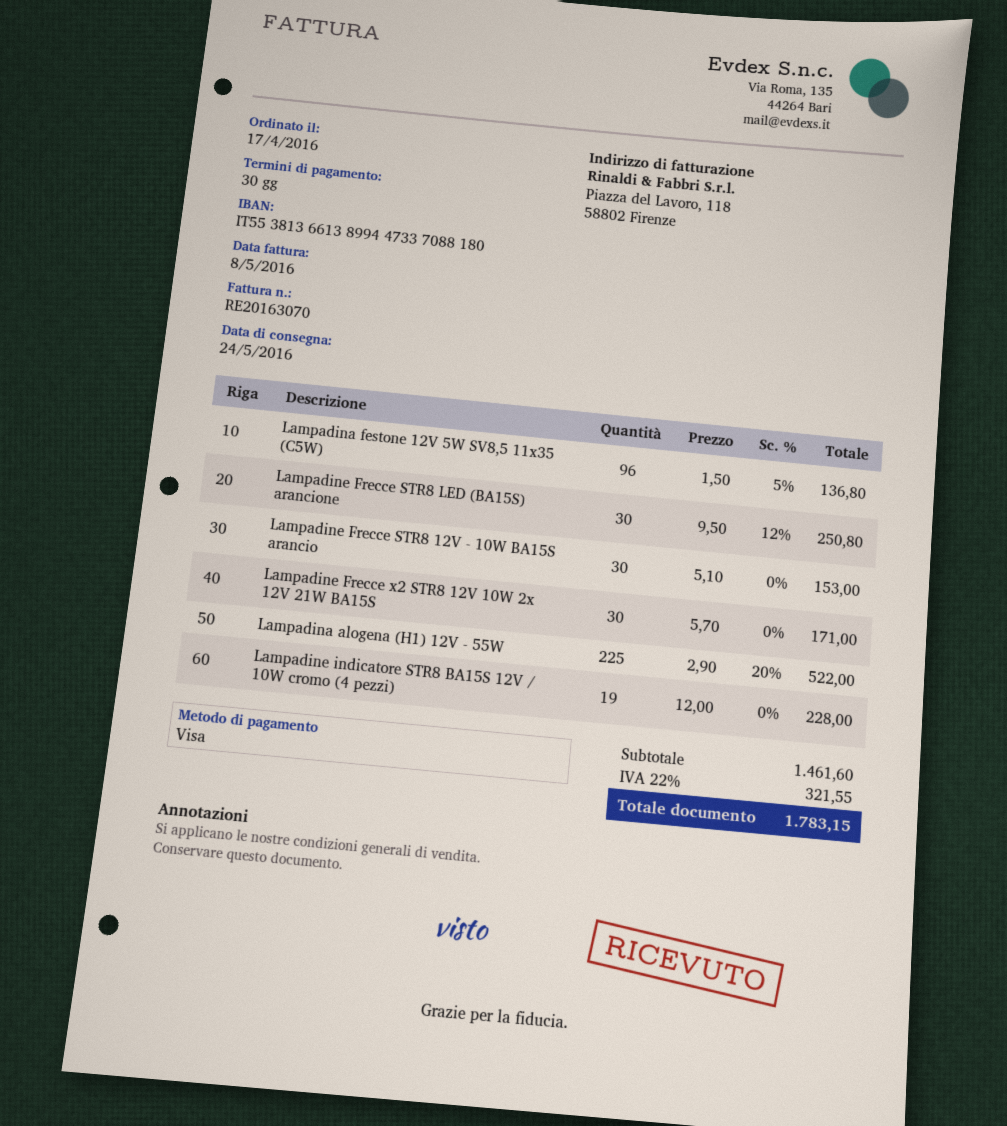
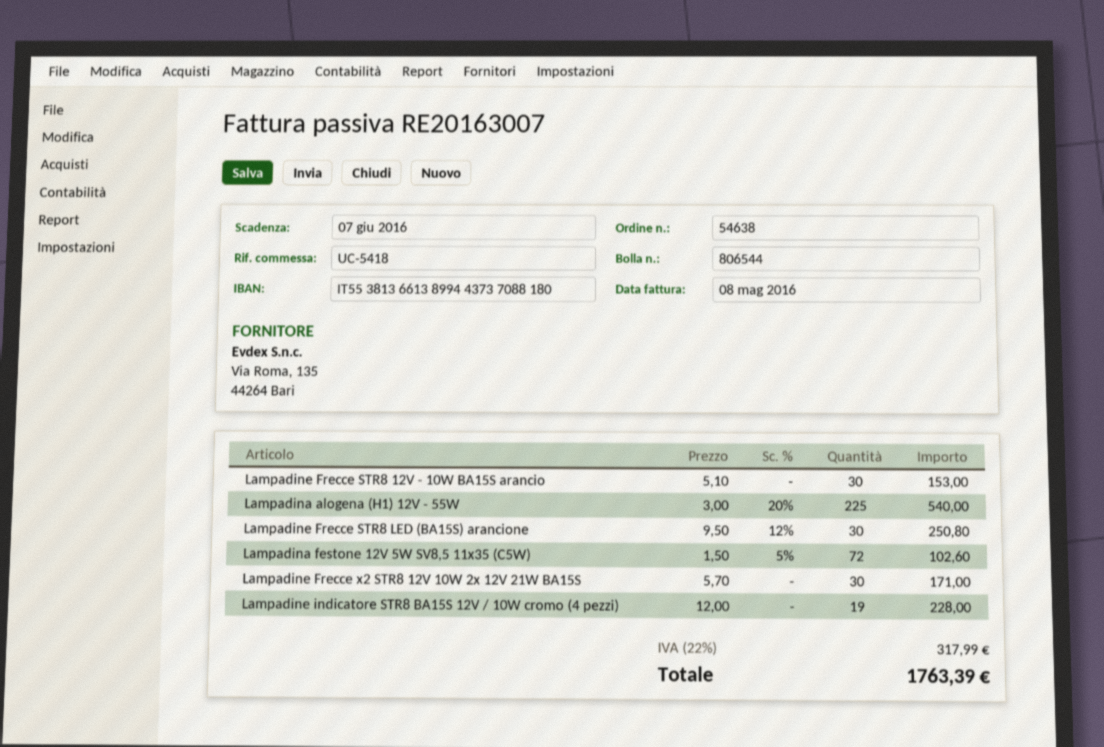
invoice number: RE20163070 -> RE20163007
bank account: IT5538136613899447337088180 -> IT5538136613899443737088180
Lampadina festone 12V 5W SV8,5 11x35 (C5W): 96 x 1.50 - 5% = 136.80 -> 72 x 1.50 - 5% = 102.60
Lampadina alogena (H1) 12V - 55W: 225 x 2.90 - 20% = 522.00 -> 225 x 3.00 - 20% = 540.00
tax: 22% = 321.55 -> 22% = 317.99
total: 1783.15 -> 1763.39

